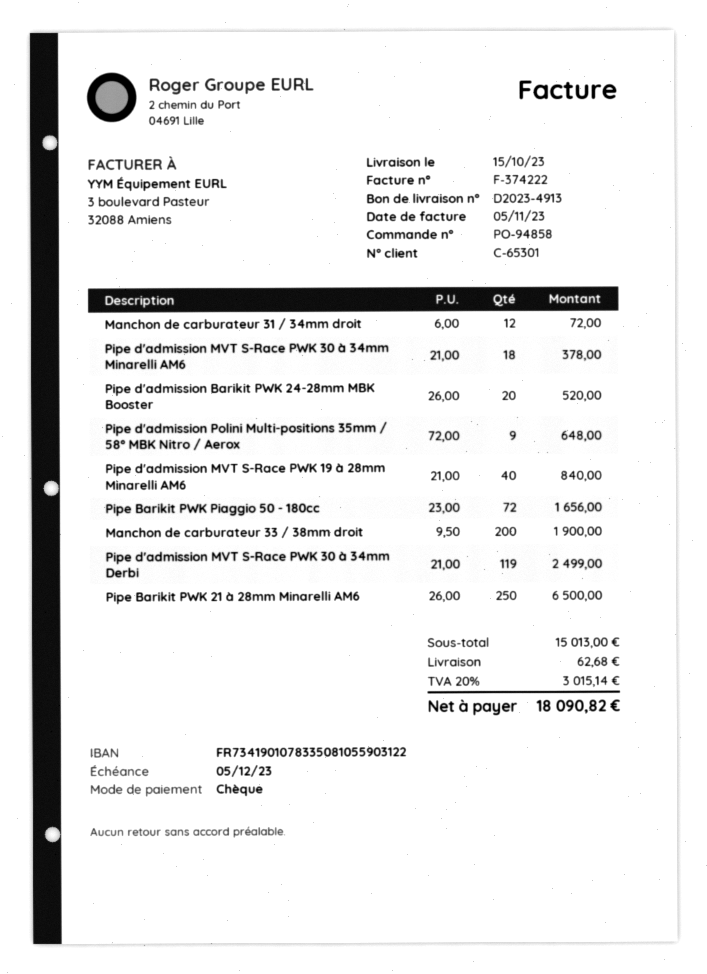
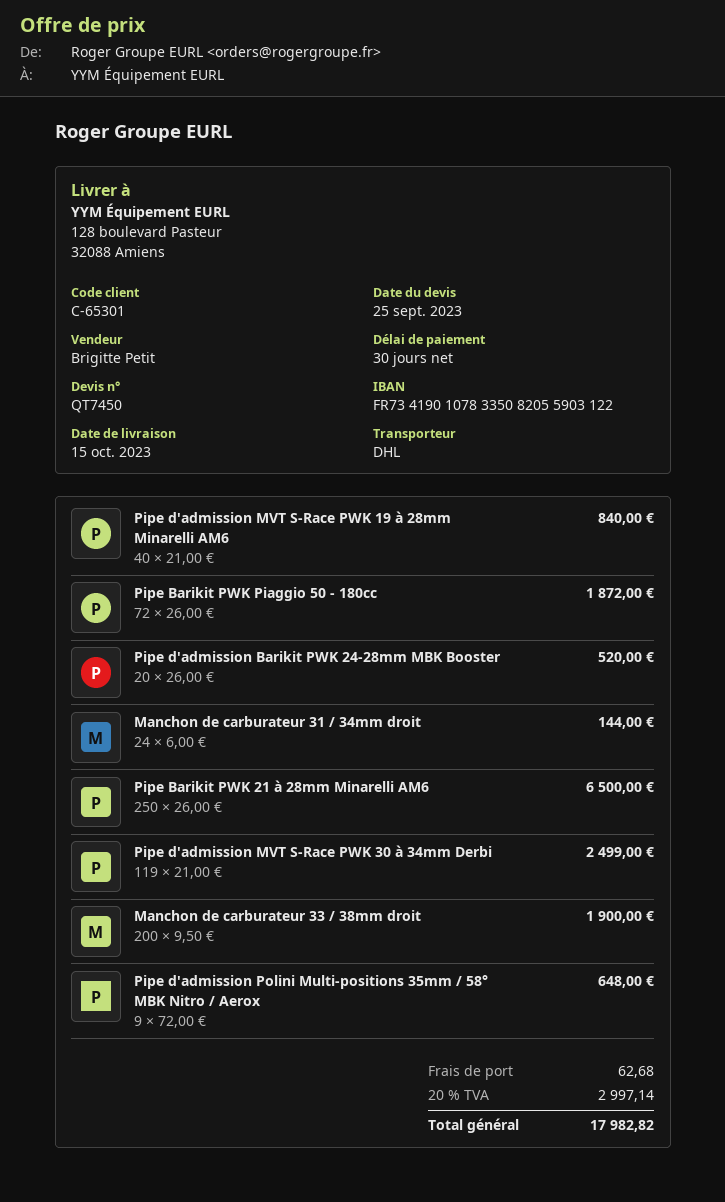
bank account: FR7341901078335081055903122 -> FR7341901078335082055903122
Manchon de carburateur 31 / 34mm droit: 12 x 6.00 = 72.00 -> 24 x 6.00 = 144.00
Pipe d'admission MVT S-Race PWK 30 à 34mm Minarelli AM6: 18 x 21.00 = 378.00 -> none
Pipe Barikit PWK Piaggio 50 - 180cc: 72 x 23.00 = 1656.00 -> 72 x 26.00 = 1872.00
tax: 20% = 3015.14 -> 20% = 2997.14
total: 18090.82 -> 17982.82

